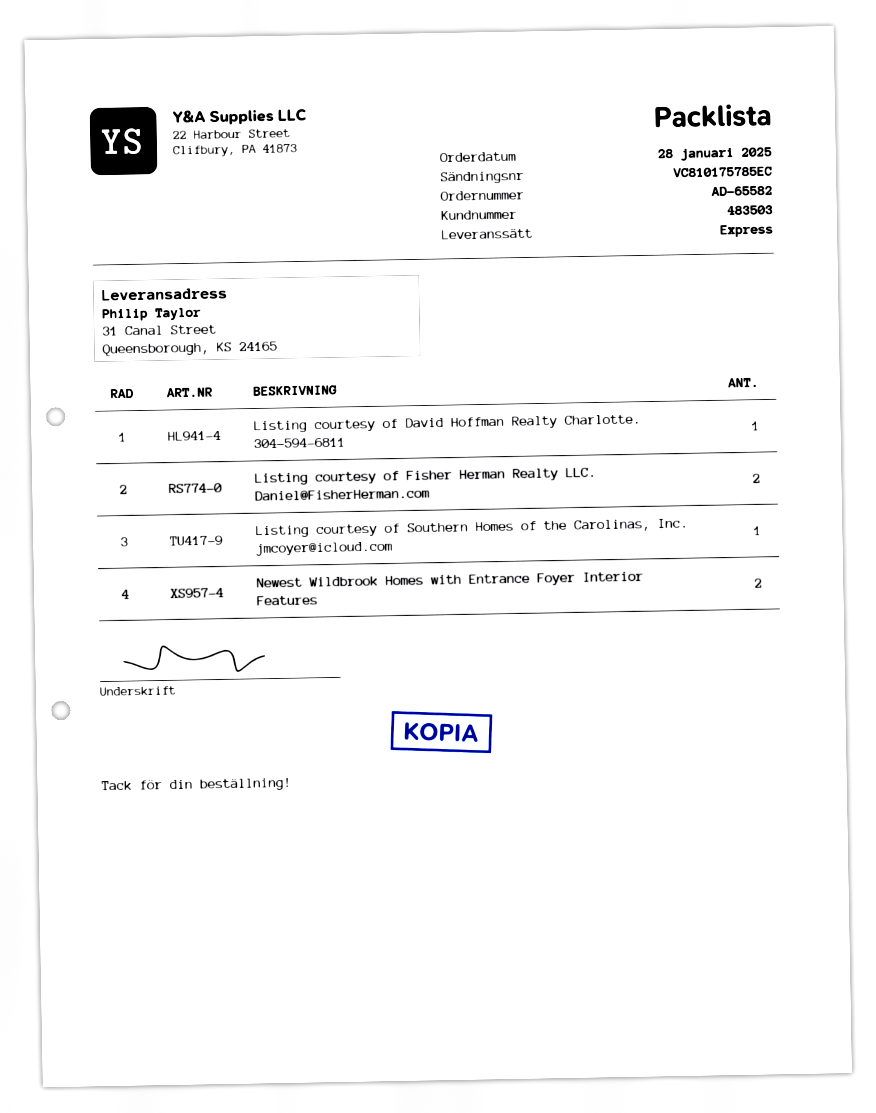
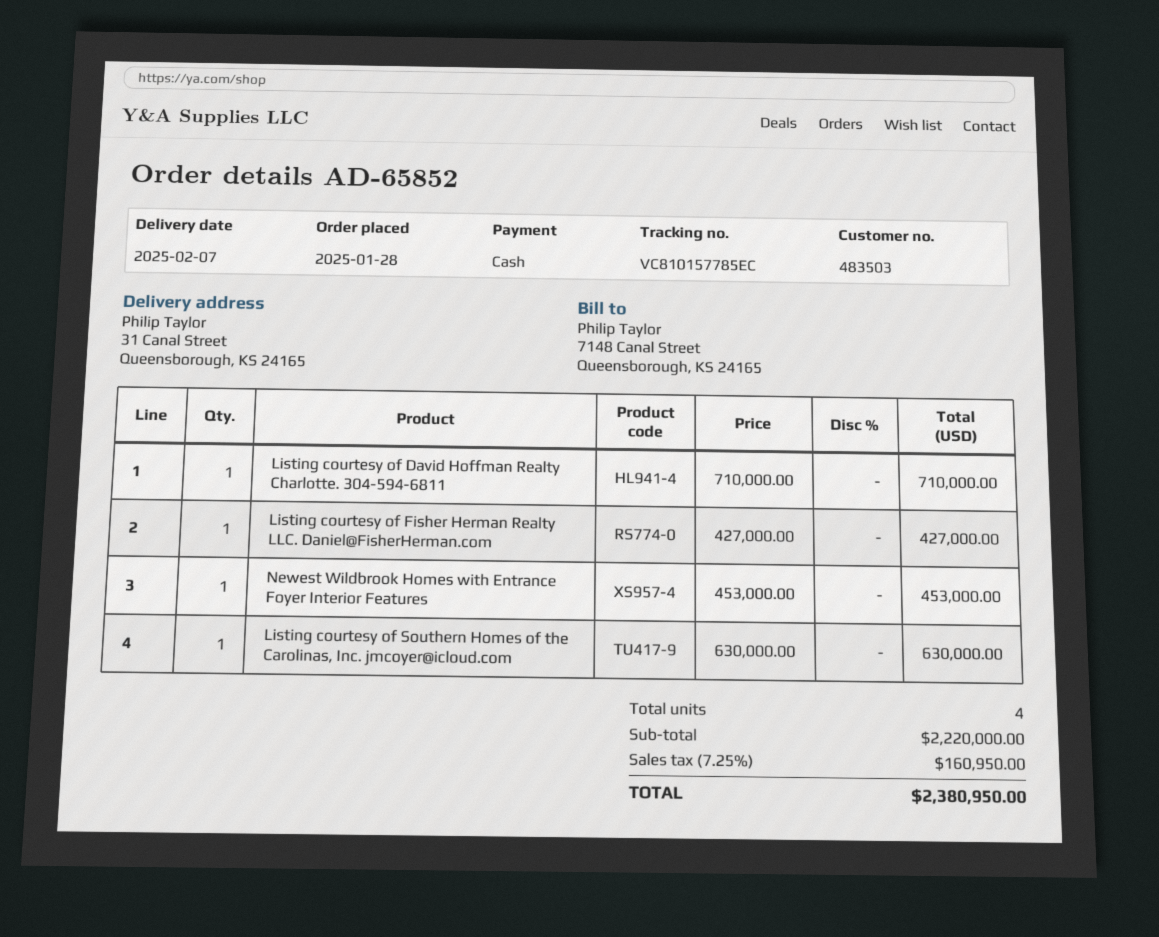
order number: AD-65582 -> AD-65852
tracking number: VC810175785EC -> VC810157785EC
Listing courtesy of Fisher Herman Realty LLC. Daniel@FisherHerman.com: 2 -> 1
Newest Wildbrook Homes with Entrance Foyer Interior Features: 2 -> 1

